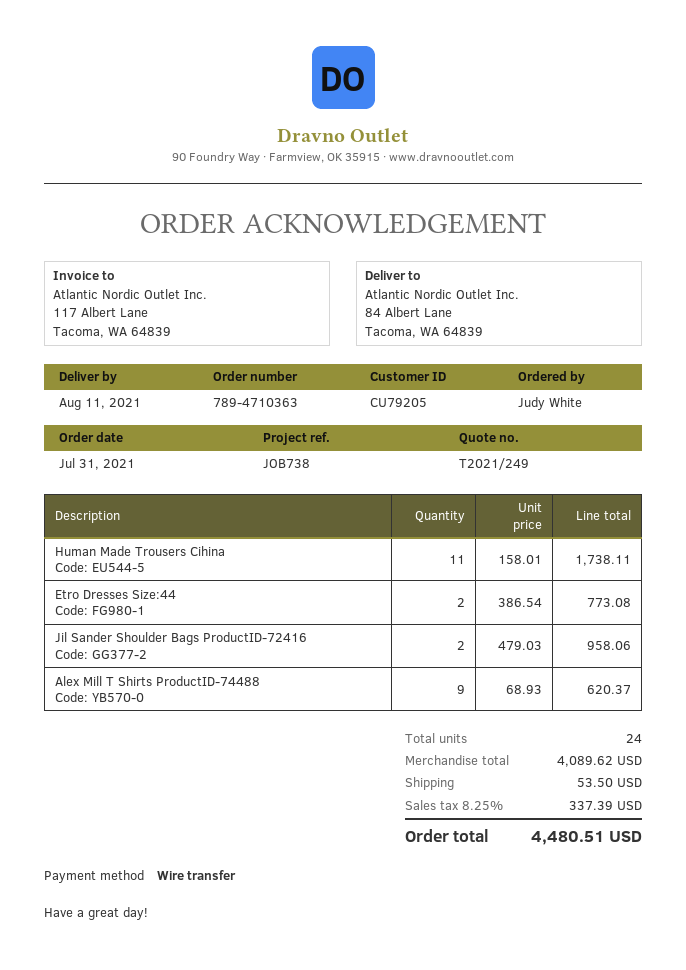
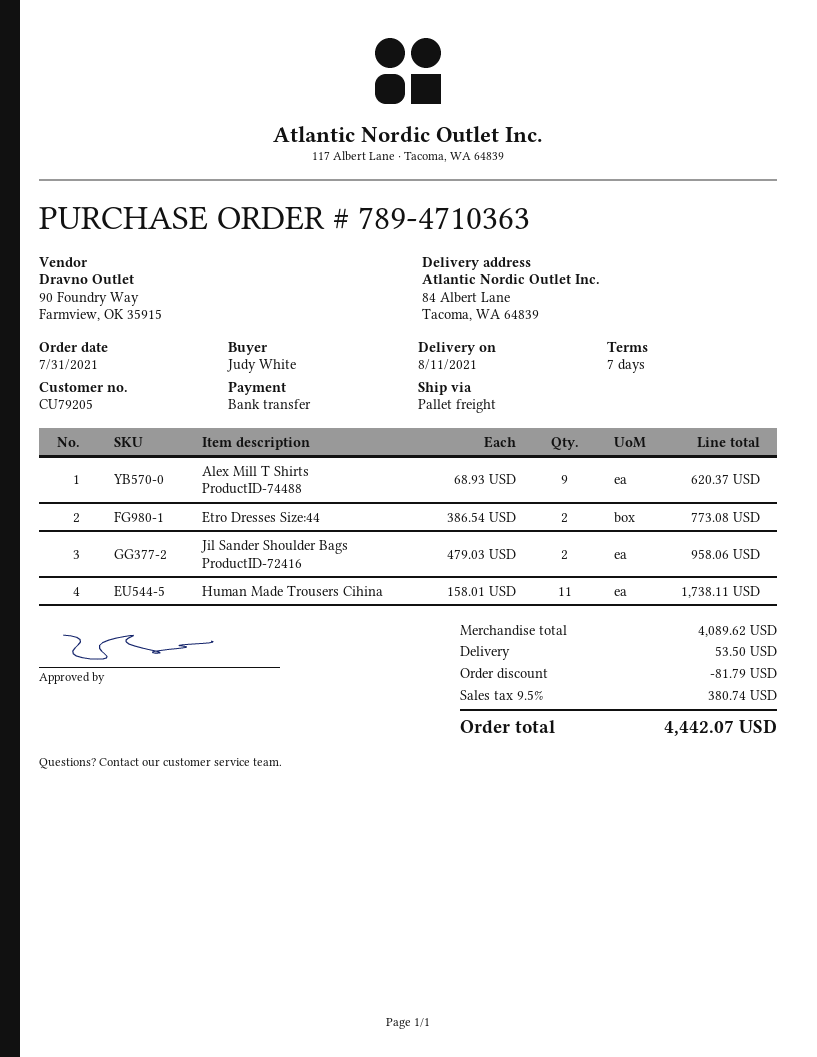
discount: none -> 81.79
tax: 8.25% = 337.39 -> 9.5% = 380.74
total: 4480.51 -> 4442.07

